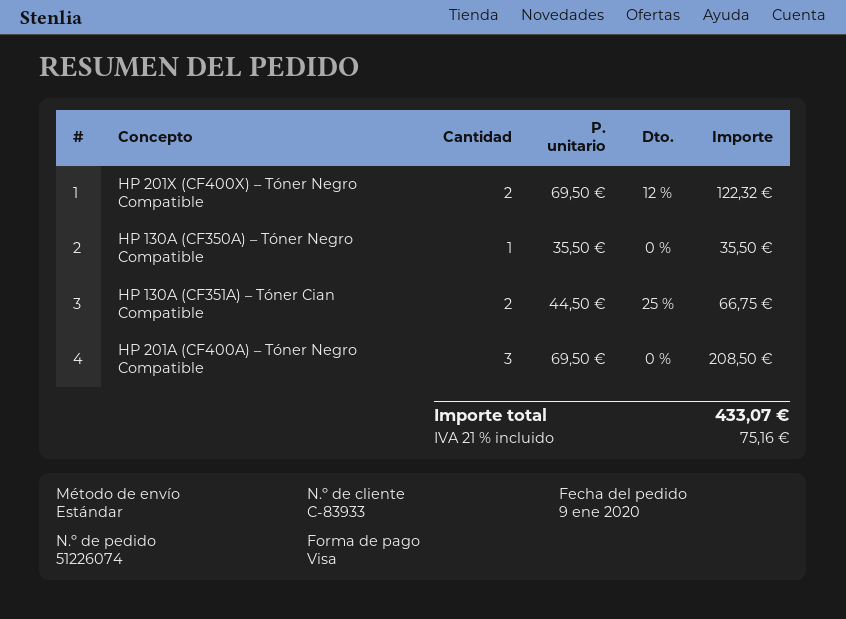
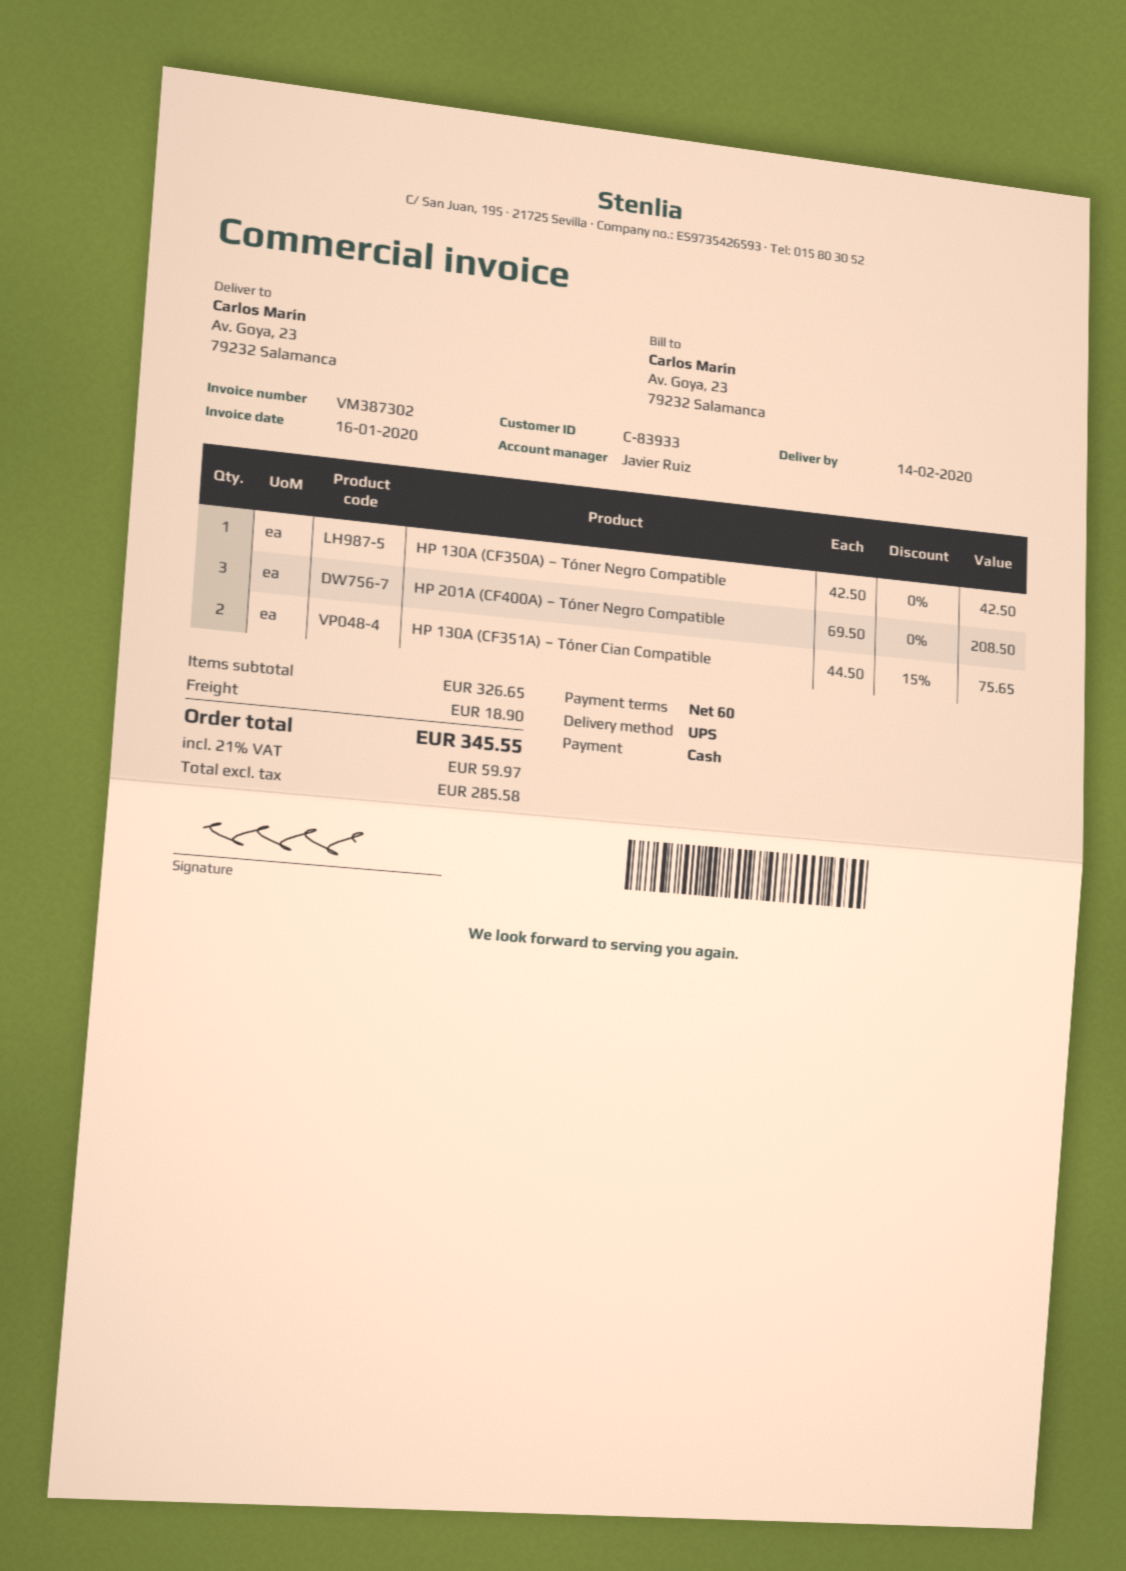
payment method: Visa -> cash
shipping method: standard -> UPS
HP 201X (CF400X) – Tóner Negro Compatible: 2 x 69.50 - 12% = 122.32 -> none
HP 130A (CF350A) – Tóner Negro Compatible: 1 x 35.50 = 35.50 -> 1 x 42.50 = 42.50
HP 130A (CF351A) – Tóner Cian Compatible: 2 x 44.50 - 25% = 66.75 -> 2 x 44.50 - 15% = 75.65
shipping: none -> 18.90
tax: 21% = 75.16 -> 21% = 59.97
total: 433.07 -> 345.55

